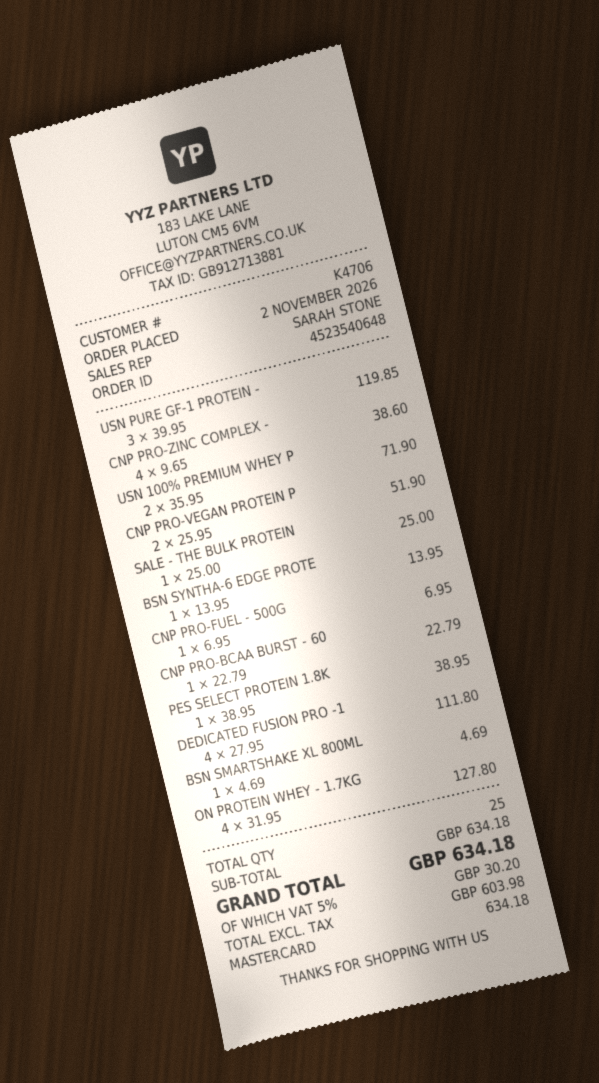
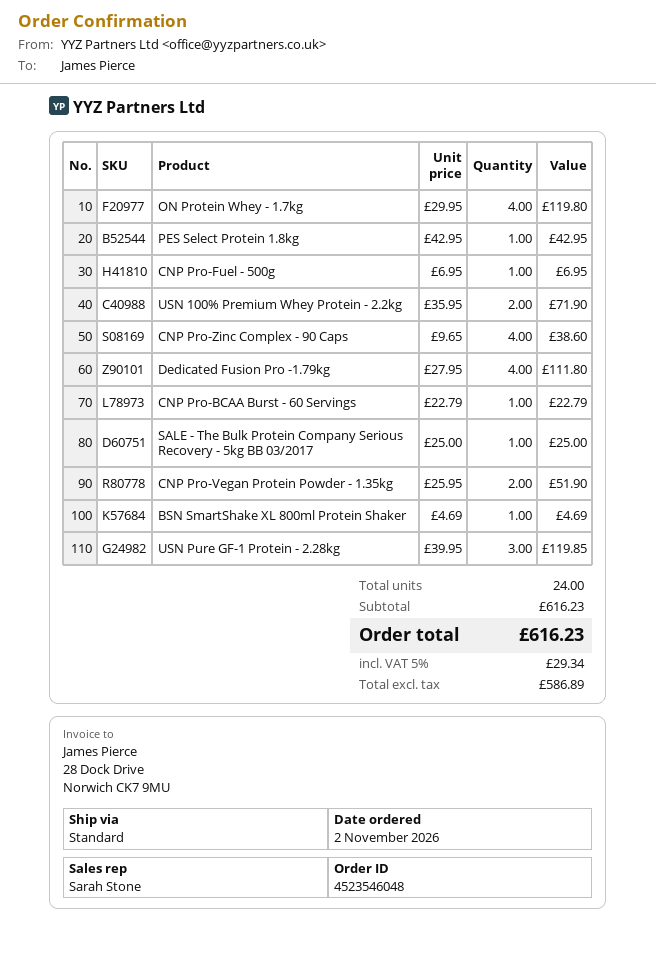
order number: 4523540648 -> 4523546048
BSN SYNTHA-6 EDGE PROTE: 1 x 13.95 = 13.95 -> none
PES SELECT PROTEIN 1.8K: 1 x 38.95 = 38.95 -> 1 x 42.95 = 42.95
ON PROTEIN WHEY - 1.7KG: 4 x 31.95 = 127.80 -> 4 x 29.95 = 119.80
total quantity: 25 -> 24
subtotal: 634.18 -> 616.23
net: 603.98 -> 586.89
tax: 5% = 30.20 -> 5% = 29.34
total: 634.18 -> 616.23

